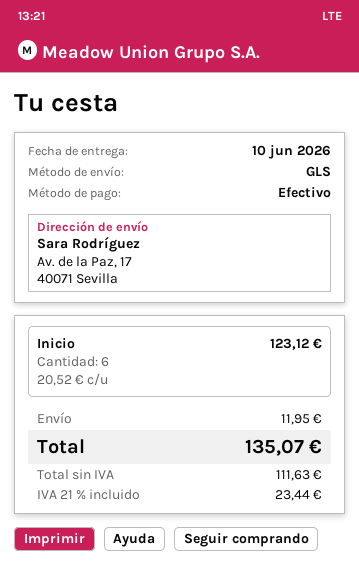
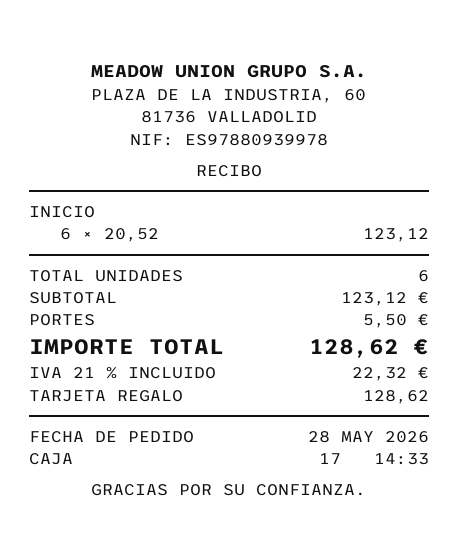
payment method: cash -> gift card
shipping: 11.95 -> 5.50
tax: 21% = 23.44 -> 21% = 22.32
total: 135.07 -> 128.62

